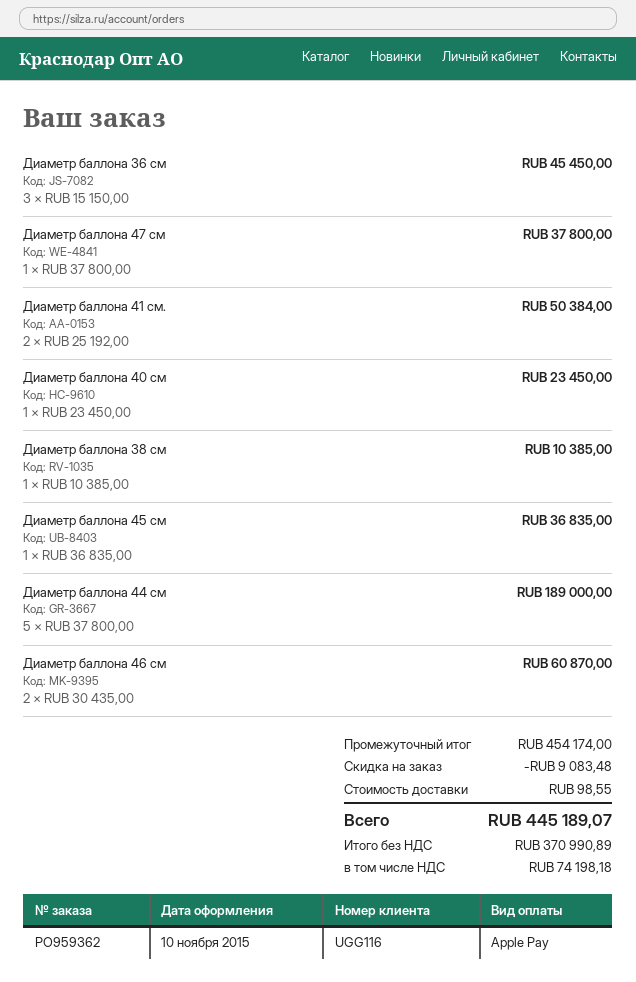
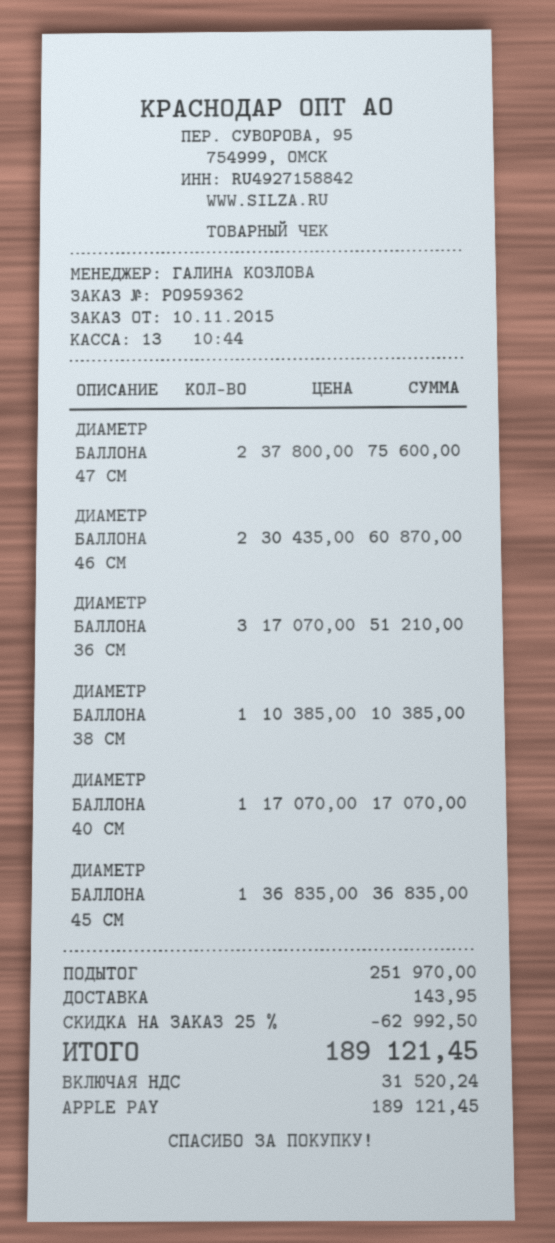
Диаметр баллона 36 см: 3 x 15150.00 = 45450.00 -> 3 x 17070.00 = 51210.00
Диаметр баллона 47 см: 1 x 37800.00 = 37800.00 -> 2 x 37800.00 = 75600.00
Диаметр баллона 41 см.: 2 x 25192.00 = 50384.00 -> none
Диаметр баллона 40 см: 1 x 23450.00 = 23450.00 -> 1 x 17070.00 = 17070.00
Диаметр баллона 44 см: 5 x 37800.00 = 189000.00 -> none
subtotal: 454174.00 -> 251970.00
discount: 9083.48 -> 62992.50
shipping: 98.55 -> 143.95
tax: 74198.18 -> 31520.24
total: 445189.07 -> 189121.45

